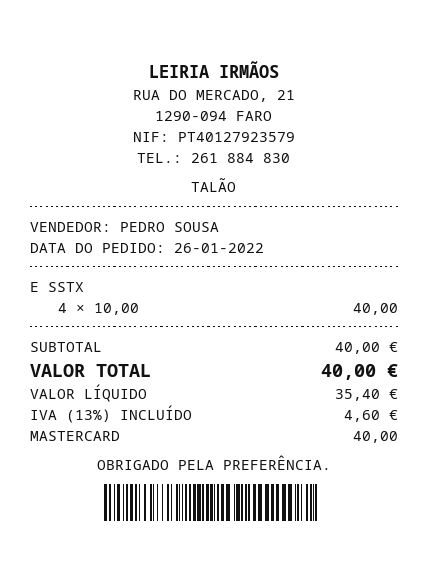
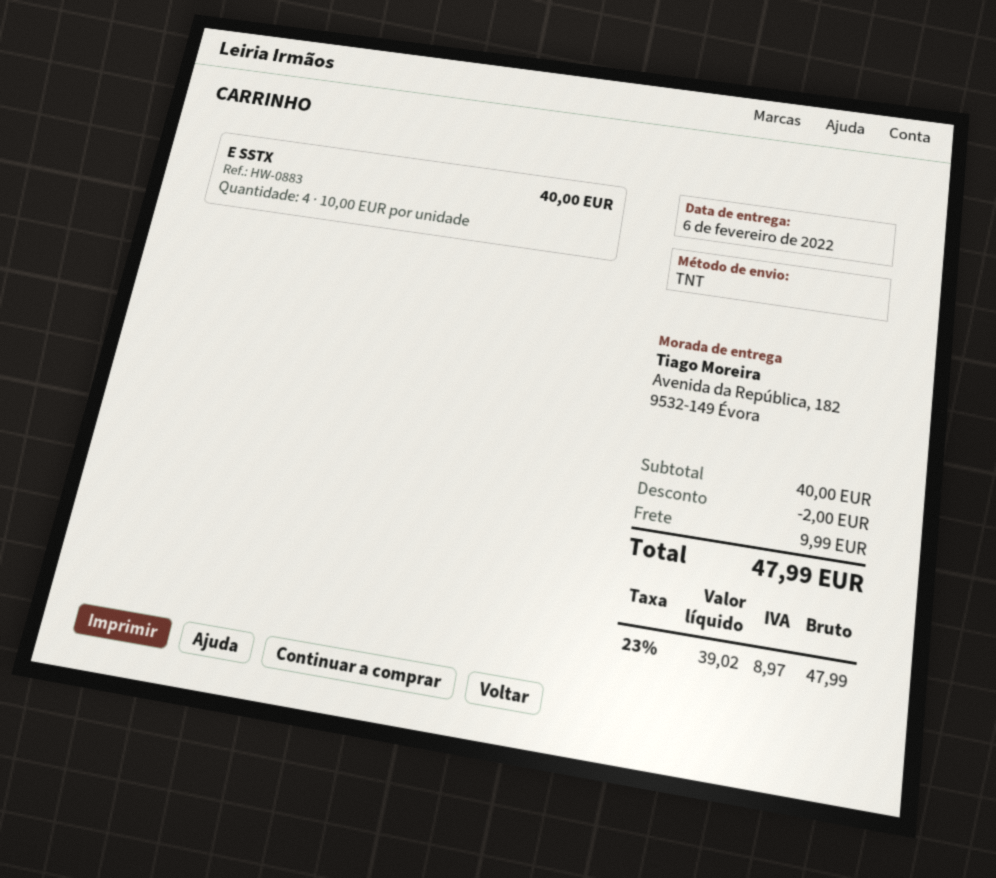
discount: none -> 2.00
shipping: none -> 9.99
net: 35.40 -> 39.02
tax: 13% = 4.60 -> 23% = 8.97
total: 40.00 -> 47.99

